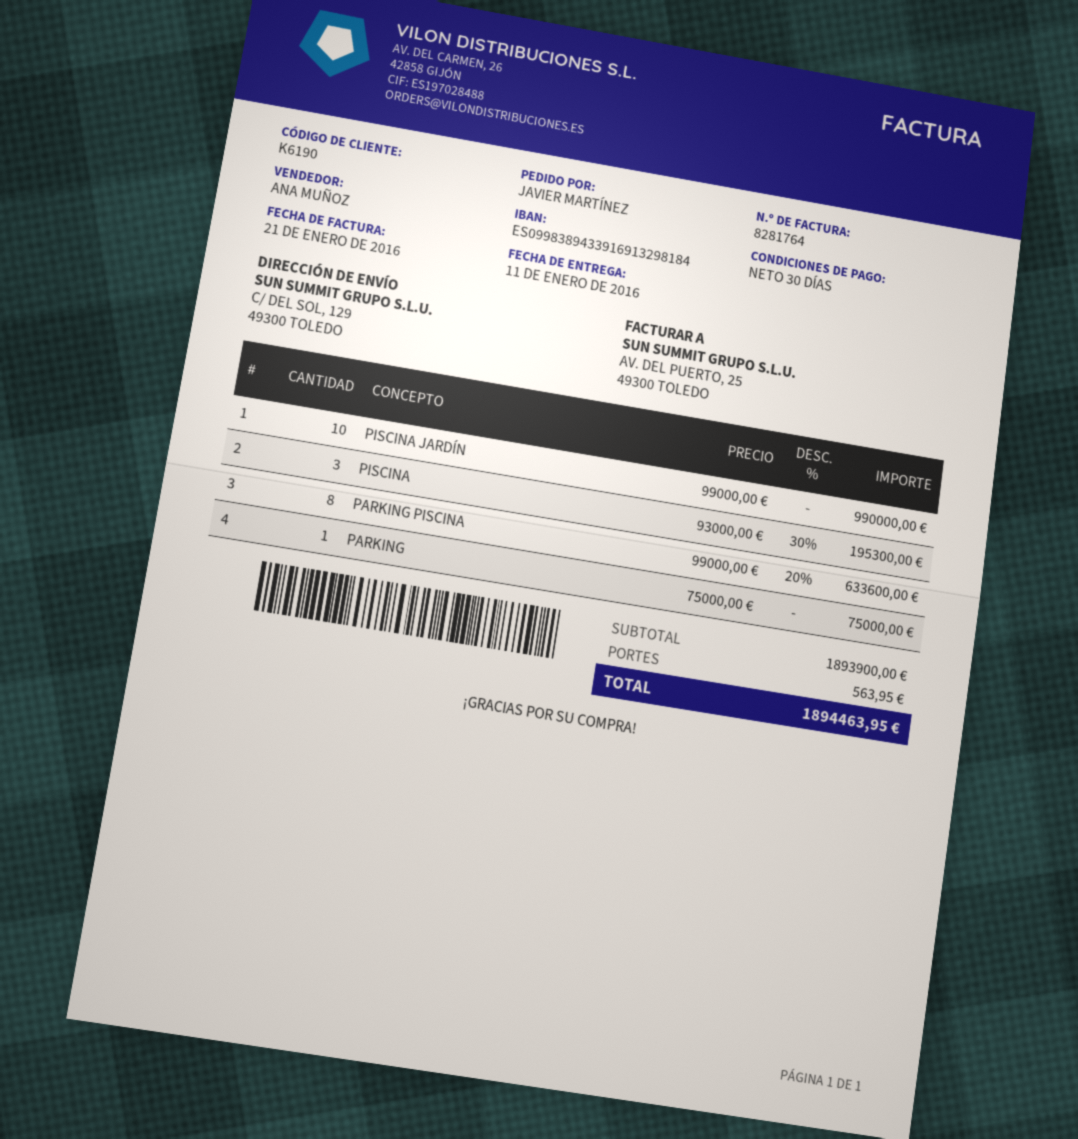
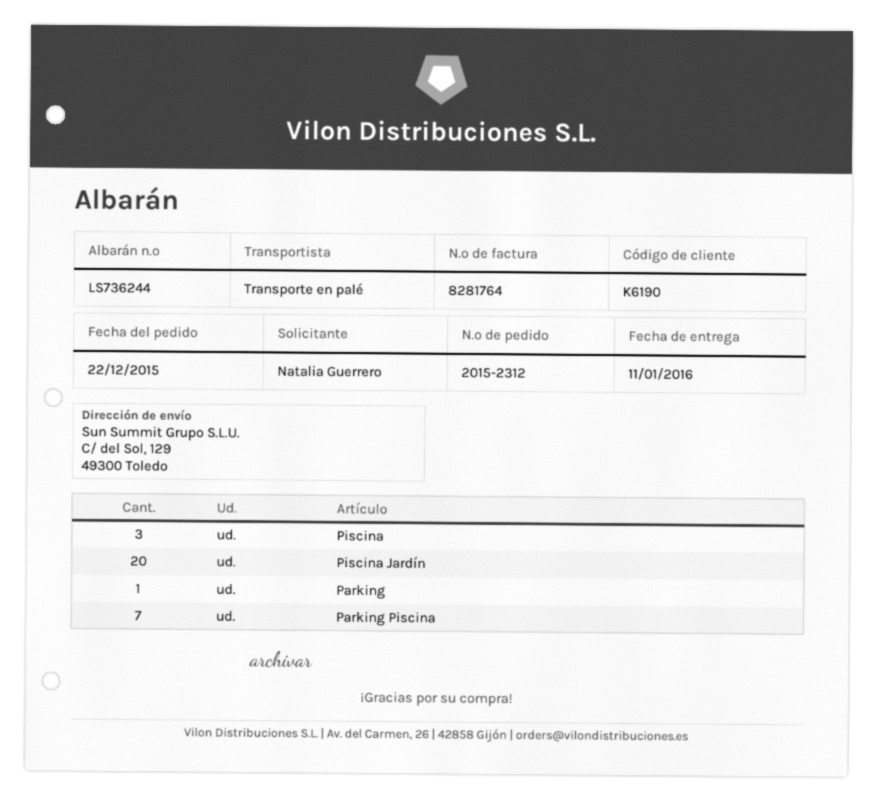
ordered by: JAVIER MARTÍNEZ -> Natalia Guerrero
PISCINA JARDÍN: 10 -> 20
PARKING PISCINA: 8 -> 7

